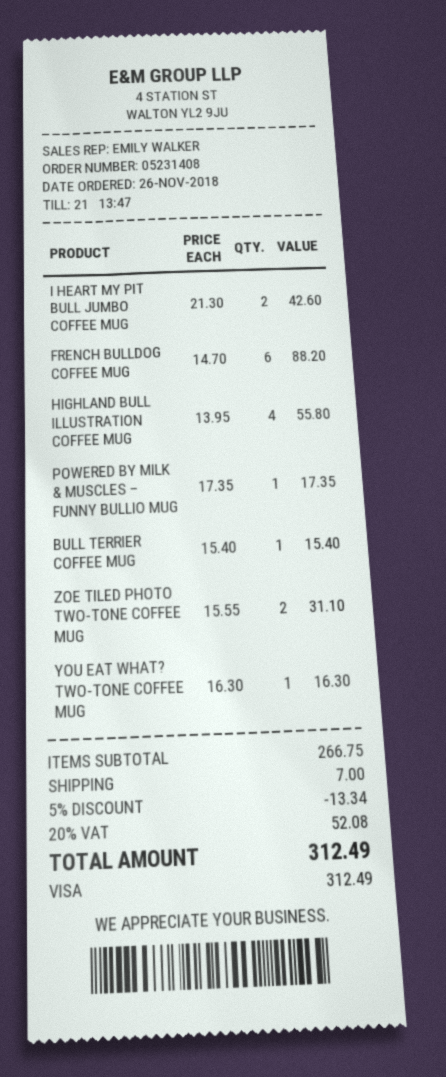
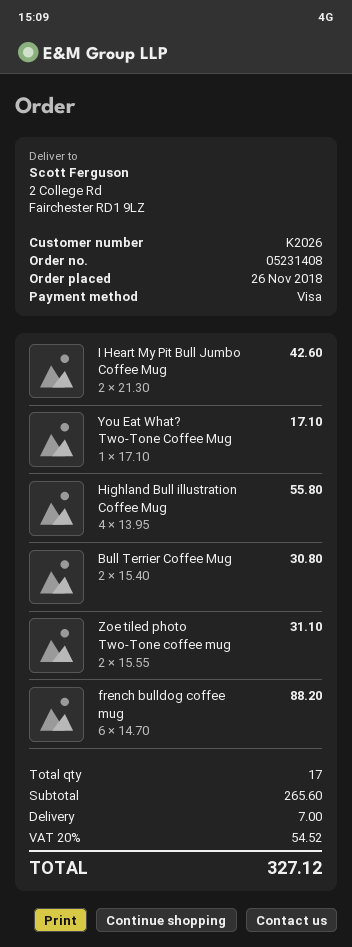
POWERED BY MILK & MUSCLES – FUNNY BULLIO MUG: 1 x 17.35 = 17.35 -> none
BULL TERRIER COFFEE MUG: 1 x 15.40 = 15.40 -> 2 x 15.40 = 30.80
YOU EAT WHAT? TWO-TONE COFFEE MUG: 1 x 16.30 = 16.30 -> 1 x 17.10 = 17.10
subtotal: 266.75 -> 265.60
discount: 5% = 13.34 -> none
tax: 20% = 52.08 -> 20% = 54.52
total: 312.49 -> 327.12

